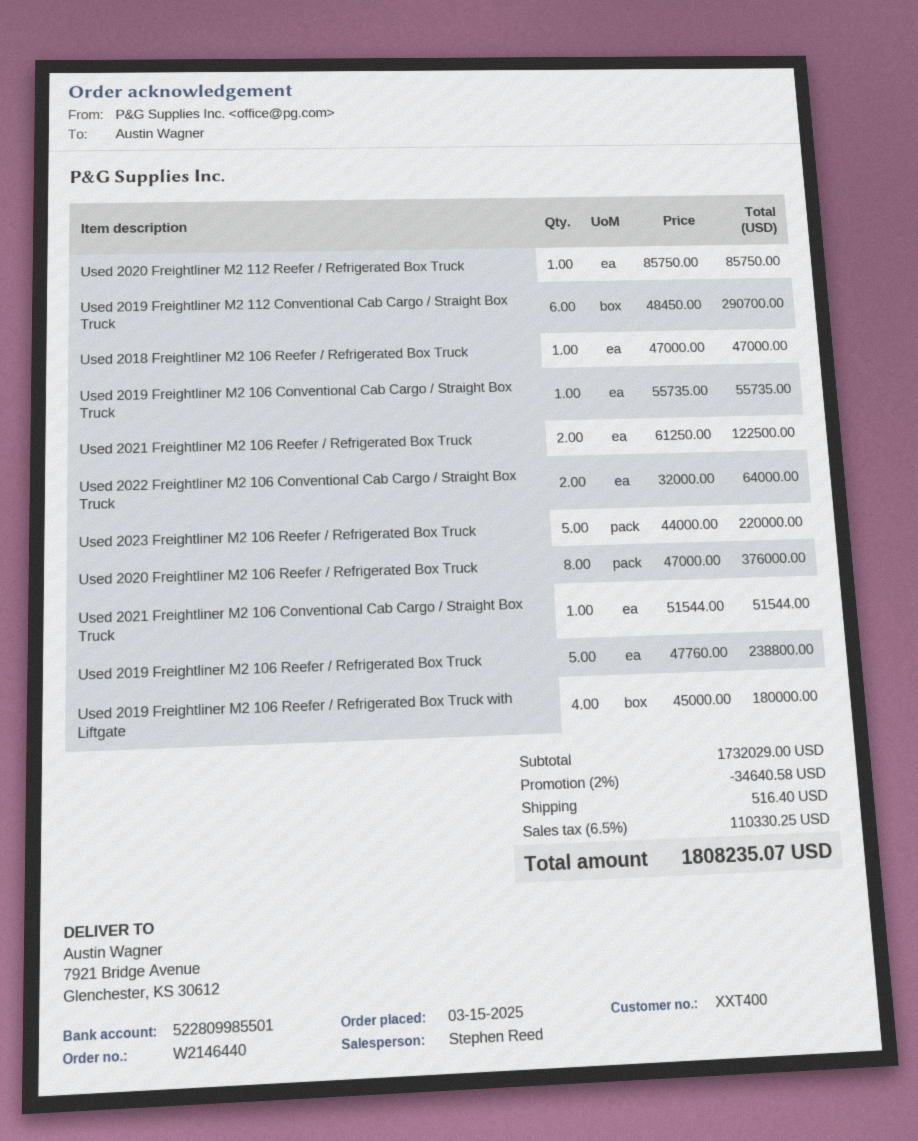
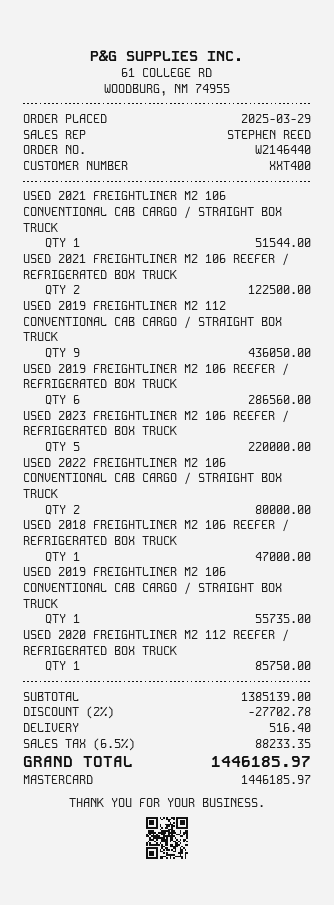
order date: 2025-03-15 -> 2025-03-29
Used 2019 Freightliner M2 112 Conventional Cab Cargo / Straight Box Truck: 6 for 290700.00 -> 9 for 436050.00
Used 2022 Freightliner M2 106 Conventional Cab Cargo / Straight Box Truck: 2 for 64000.00 -> 2 for 80000.00
Used 2020 Freightliner M2 106 Reefer / Refrigerated Box Truck: 8 for 376000.00 -> none
Used 2019 Freightliner M2 106 Reefer / Refrigerated Box Truck: 5 for 238800.00 -> 6 for 286560.00
Used 2019 Freightliner M2 106 Reefer / Refrigerated Box Truck with Liftgate: 4 for 180000.00 -> none
subtotal: 1732029.00 -> 1385139.00
discount: 2% = 34640.58 -> 2% = 27702.78
tax: 6.5% = 110330.25 -> 6.5% = 88233.35
total: 1808235.07 -> 1446185.97

